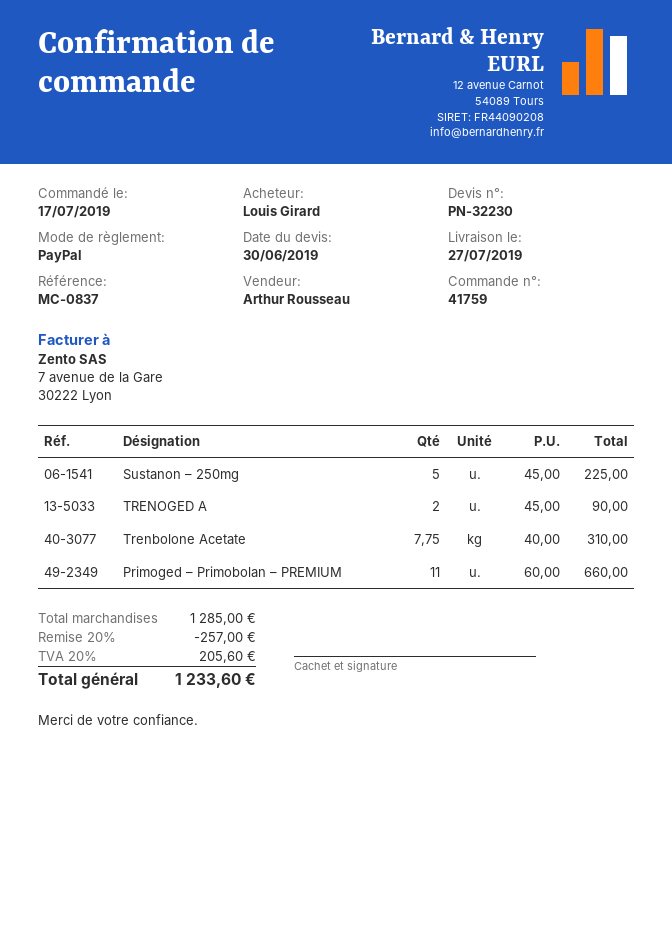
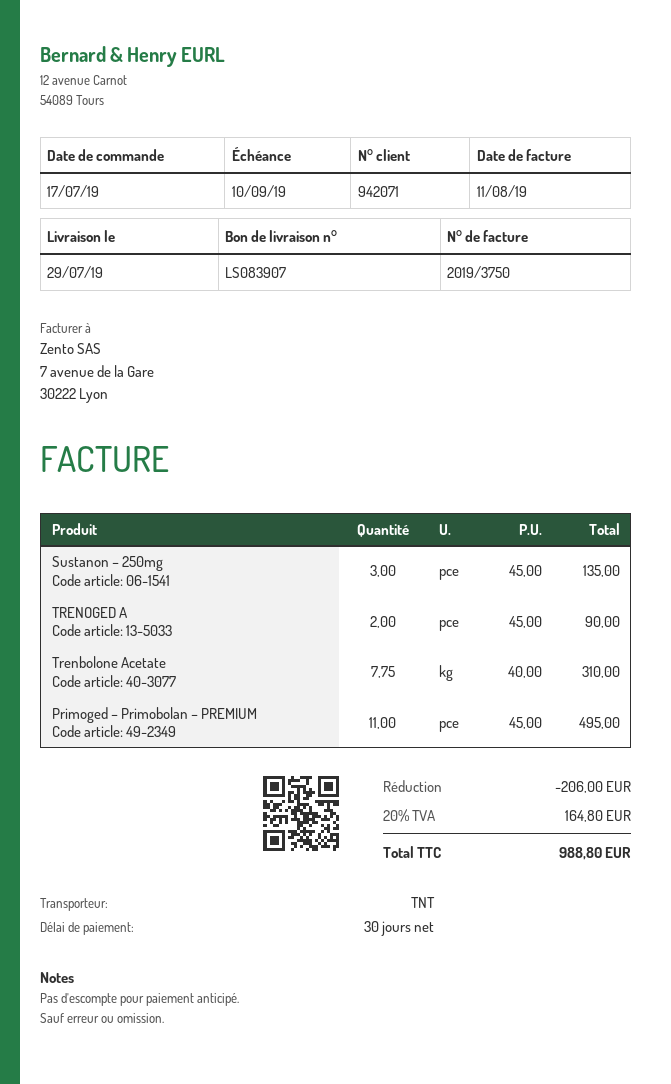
delivery date: 2019-07-27 -> 2019-07-29
Sustanon – 250mg: 5 x 45.00 = 225.00 -> 3 x 45.00 = 135.00
Primoged – Primobolan – PREMIUM: 11 x 60.00 = 660.00 -> 11 x 45.00 = 495.00
discount: 257.00 -> 206.00
tax: 20% = 205.60 -> 20% = 164.80
total: 1233.60 -> 988.80

